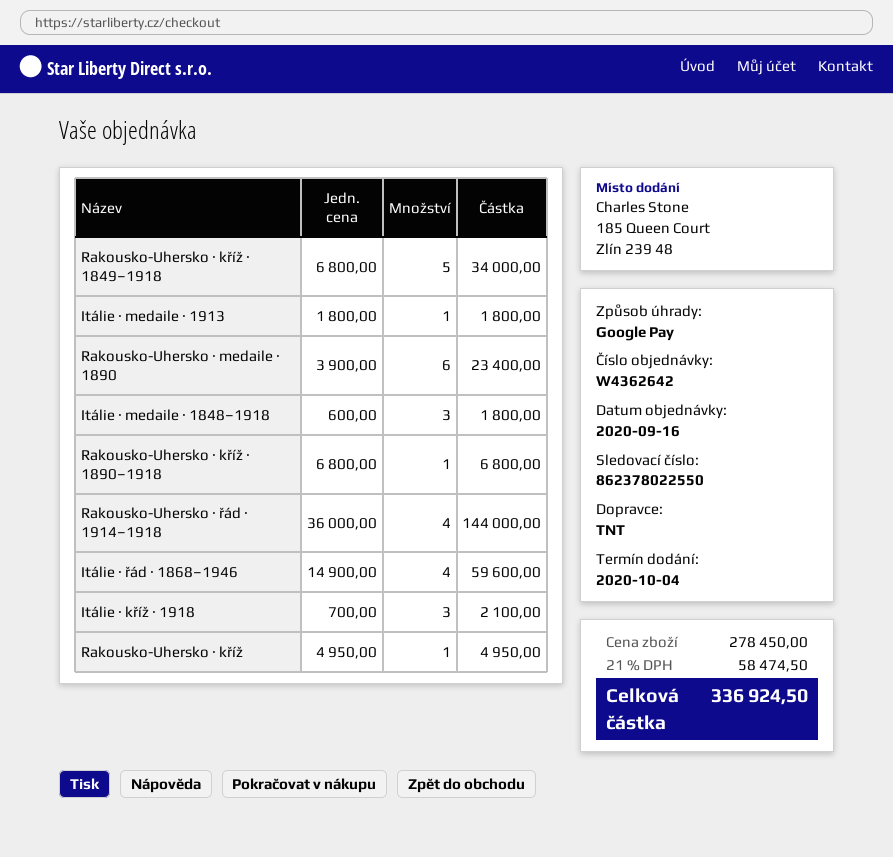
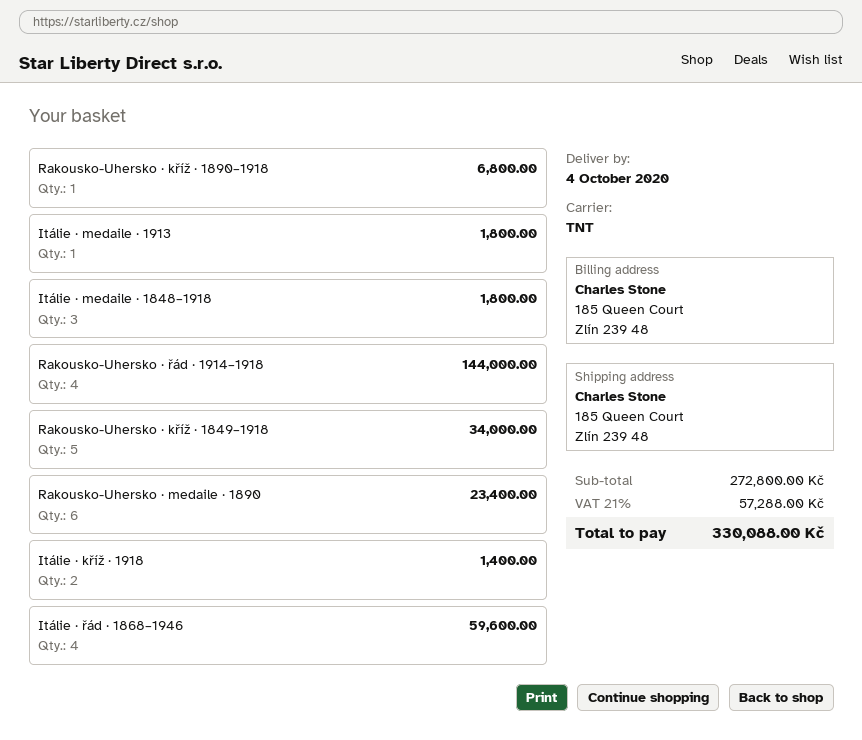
Itálie · kříž · 1918: 3 for 2100.00 -> 2 for 1400.00
Rakousko-Uhersko · kříž: 1 for 4950.00 -> none
subtotal: 278450.00 -> 272800.00
tax: 21% = 58474.50 -> 21% = 57288.00
total: 336924.50 -> 330088.00

